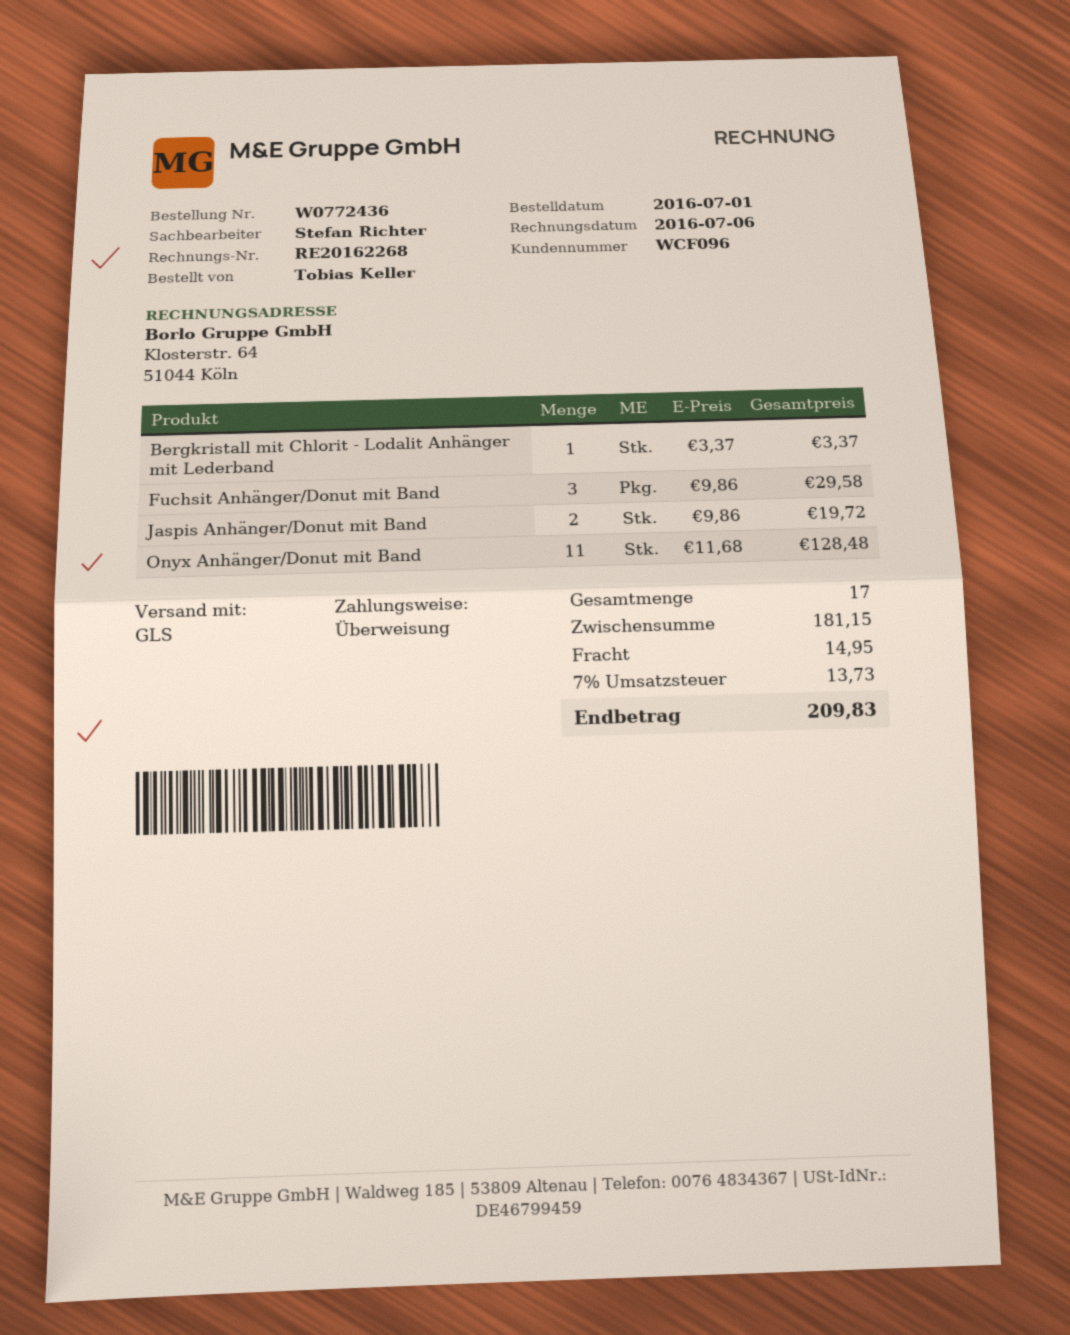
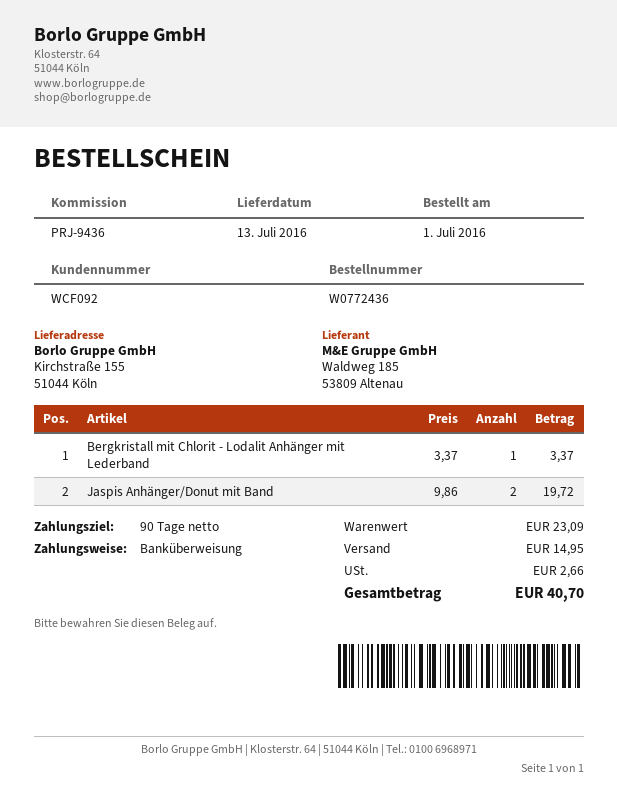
customer number: WCF096 -> WCF092
Fuchsit Anhänger/Donut mit Band: 3 x 9.86 = 29.58 -> none
Onyx Anhänger/Donut mit Band: 11 x 11.68 = 128.48 -> none
subtotal: 181.15 -> 23.09
tax: 13.73 -> 2.66
total: 209.83 -> 40.70

